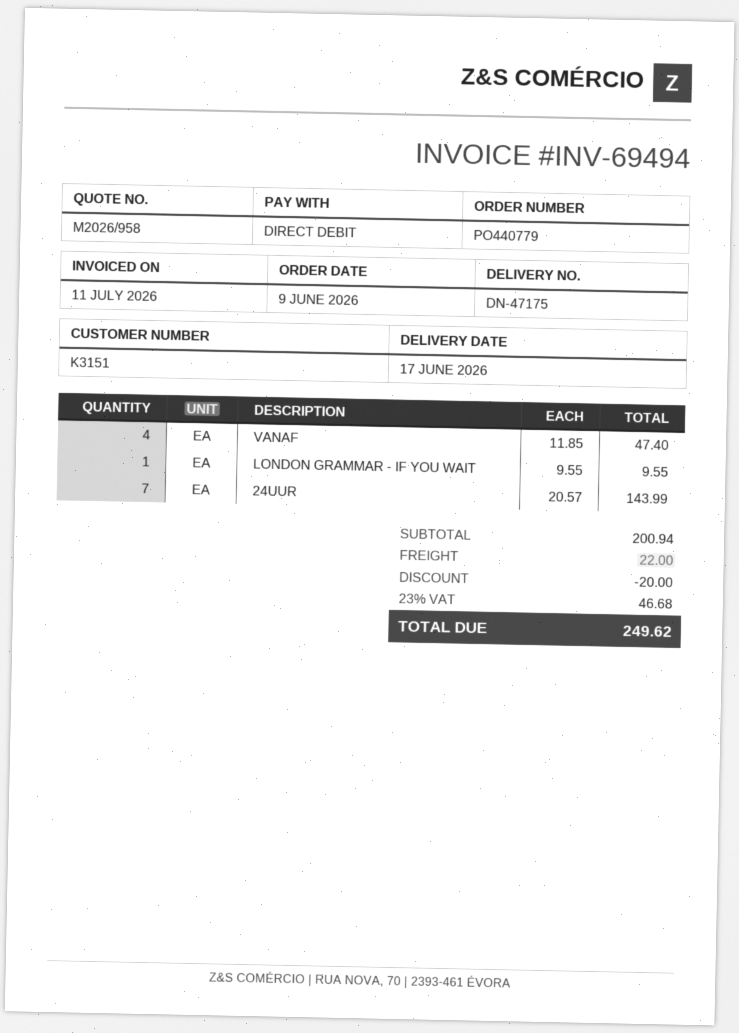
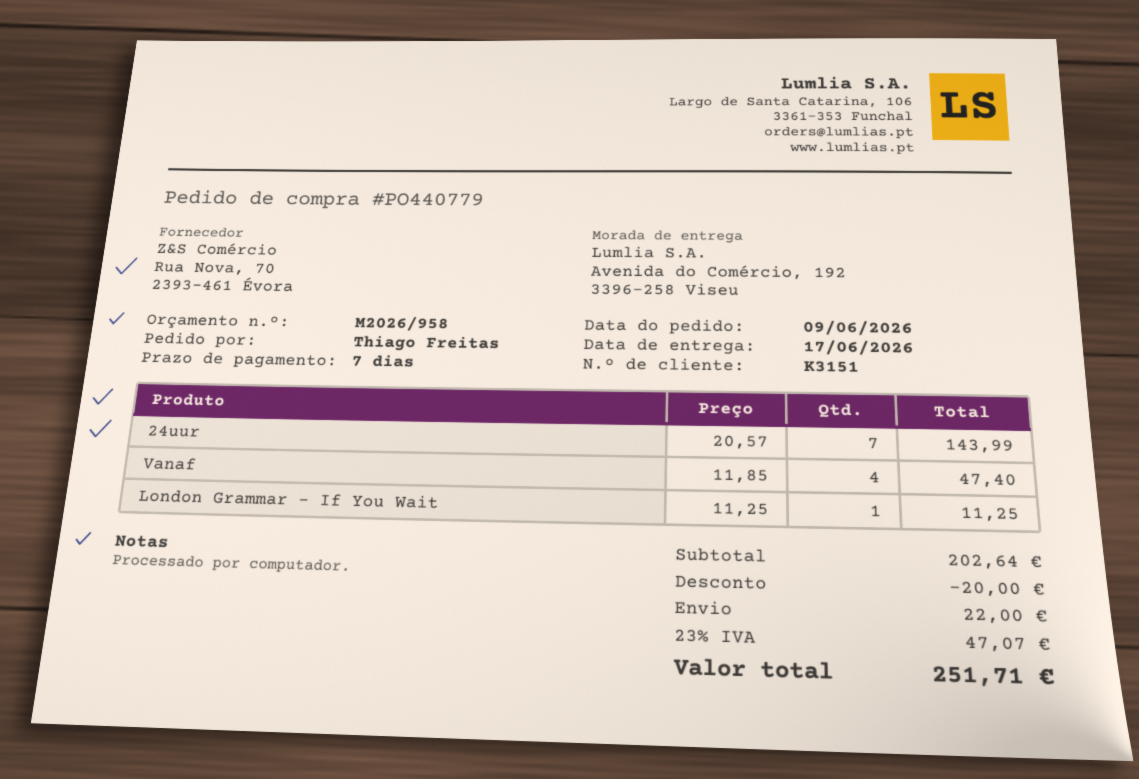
LONDON GRAMMAR - IF YOU WAIT: 1 x 9.55 = 9.55 -> 1 x 11.25 = 11.25
subtotal: 200.94 -> 202.64
tax: 23% = 46.68 -> 23% = 47.07
total: 249.62 -> 251.71

